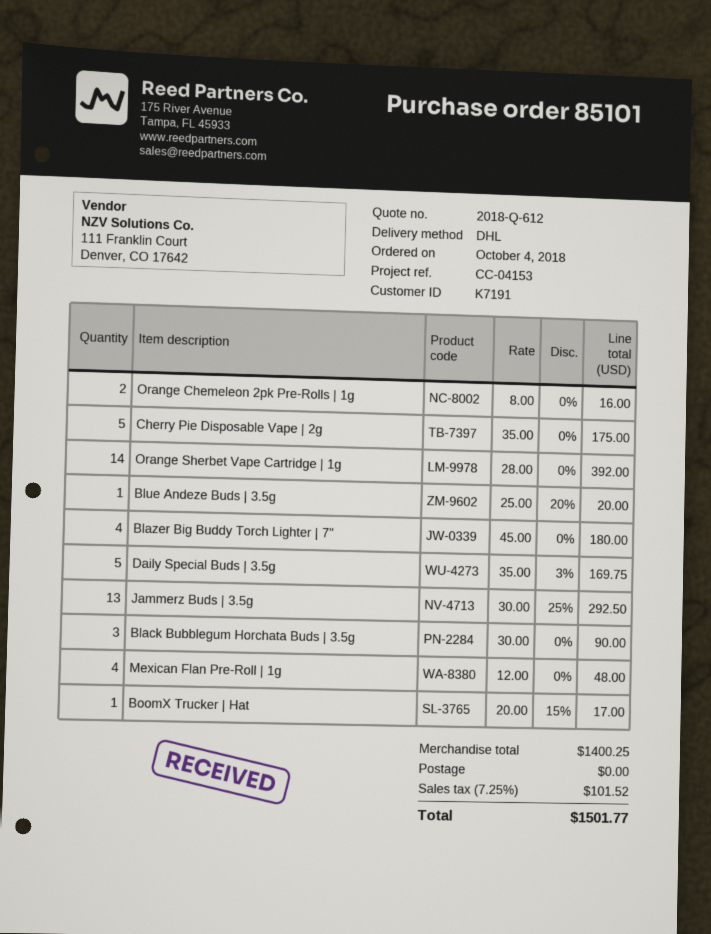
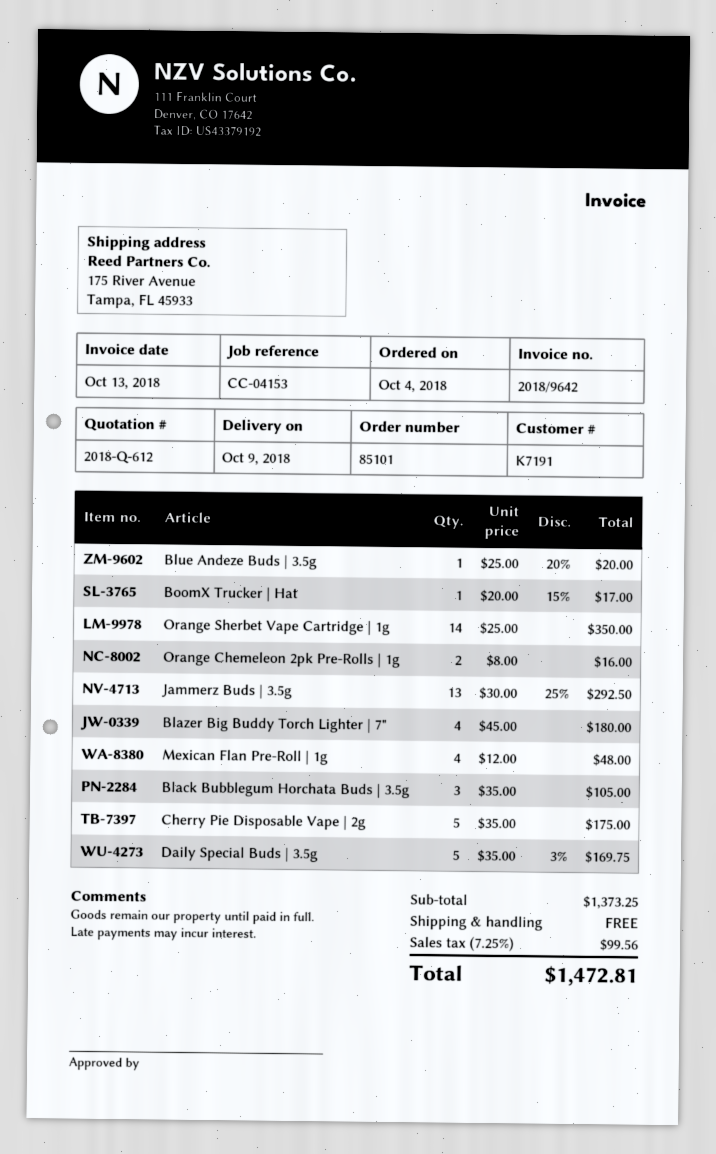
Orange Sherbet Vape Cartridge | 1g: 14 x 28.00 = 392.00 -> 14 x 25.00 = 350.00
Black Bubblegum Horchata Buds | 3.5g: 3 x 30.00 = 90.00 -> 3 x 35.00 = 105.00
subtotal: 1400.25 -> 1373.25
tax: 7.25% = 101.52 -> 7.25% = 99.56
total: 1501.77 -> 1472.81

